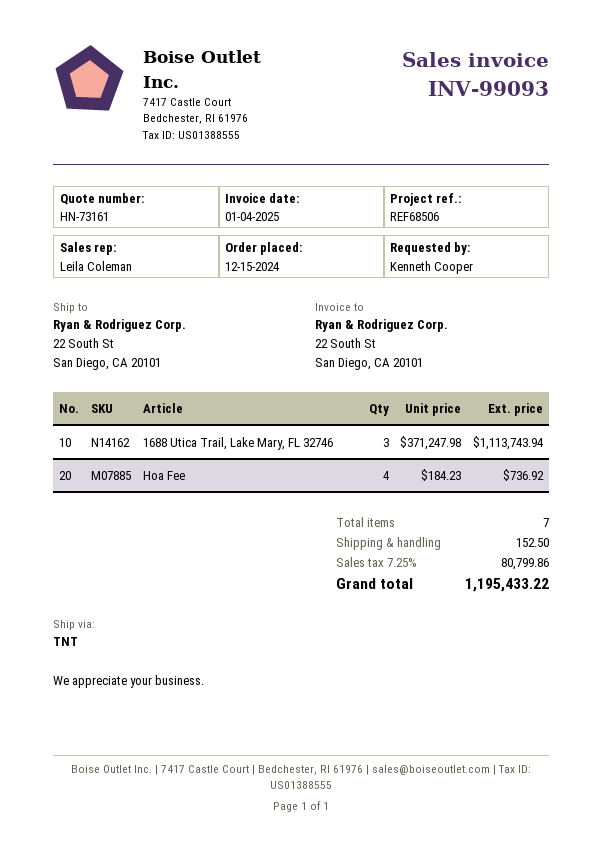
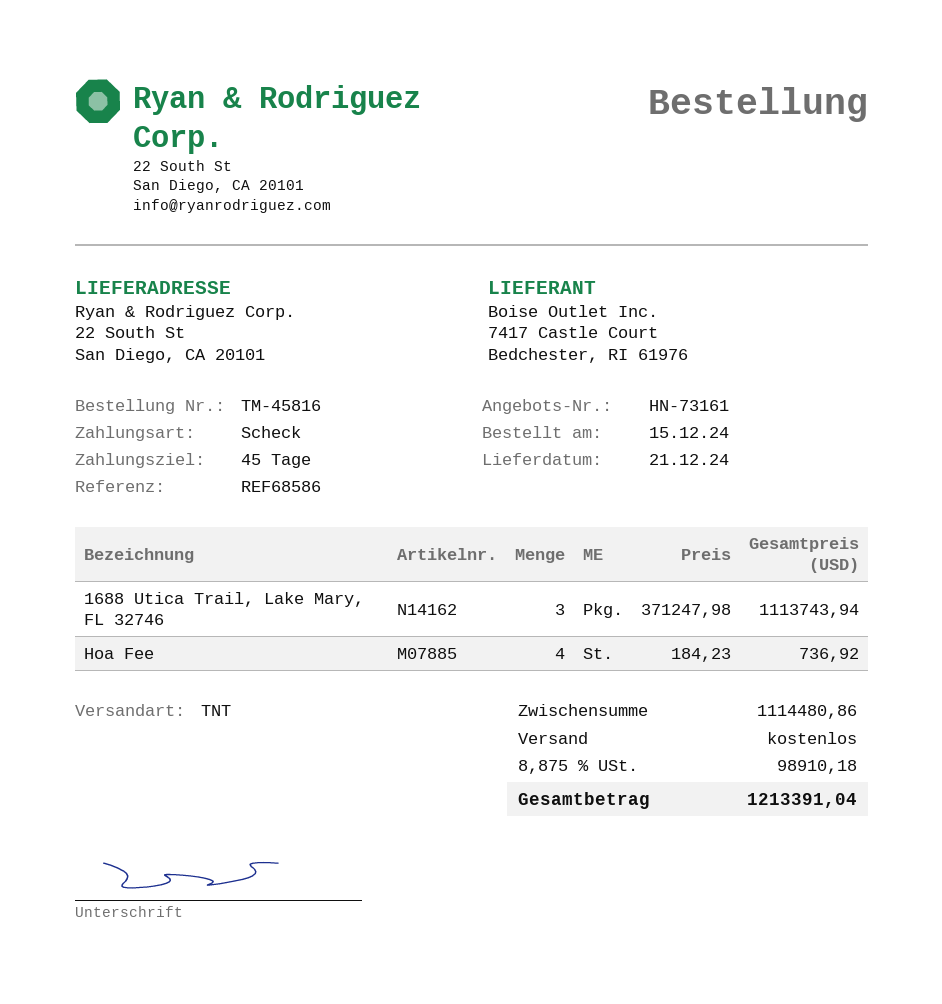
reference: REF68506 -> REF68586
shipping: 152.50 -> 0.00
tax: 7.25% = 80799.86 -> 8.875% = 98910.18
total: 1195433.22 -> 1213391.04

